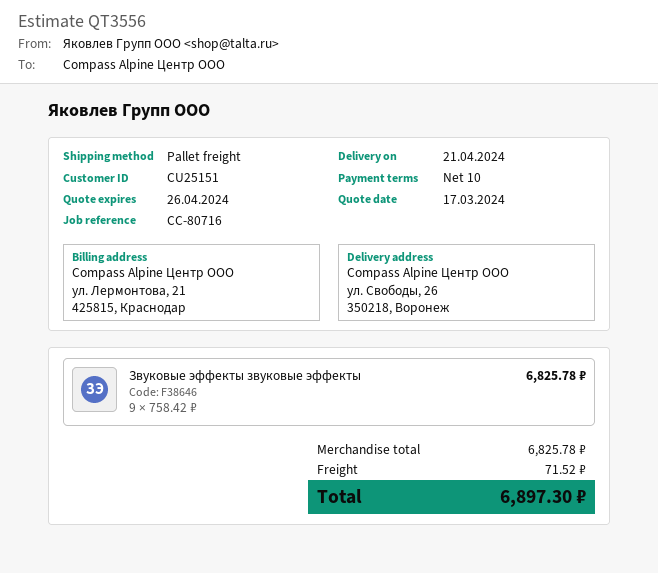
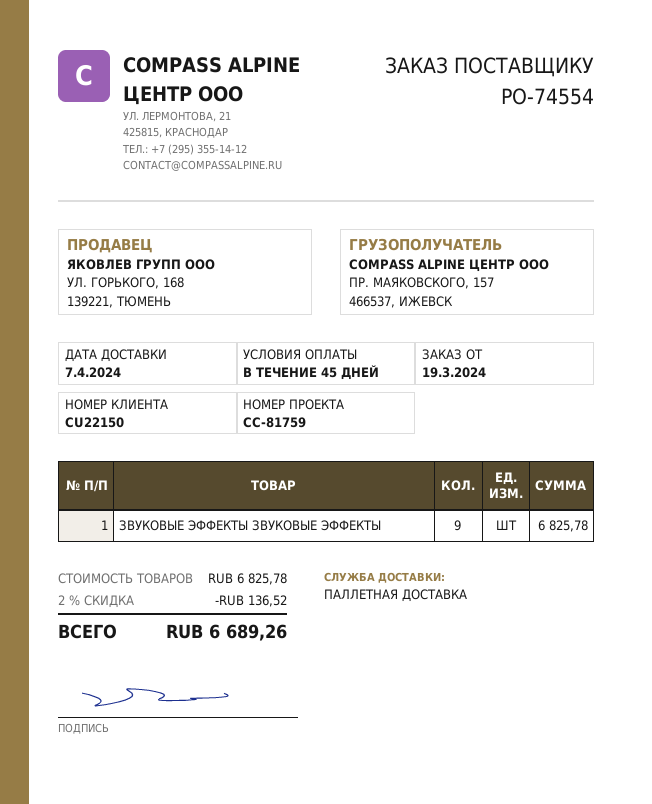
delivery date: 2024-04-21 -> 2024-04-07
payment terms: 10 days -> 45 days
customer number: CU25151 -> CU22150
reference: CC-80716 -> CC-81759
ship to: ул. Свободы, 26, 350218, Воронеж -> ПР. МАЯКОВСКОГО, 157, 466537, ИЖЕВСК
discount: none -> 2% = 136.52
shipping: 71.52 -> none
total: 6897.30 -> 6689.26

